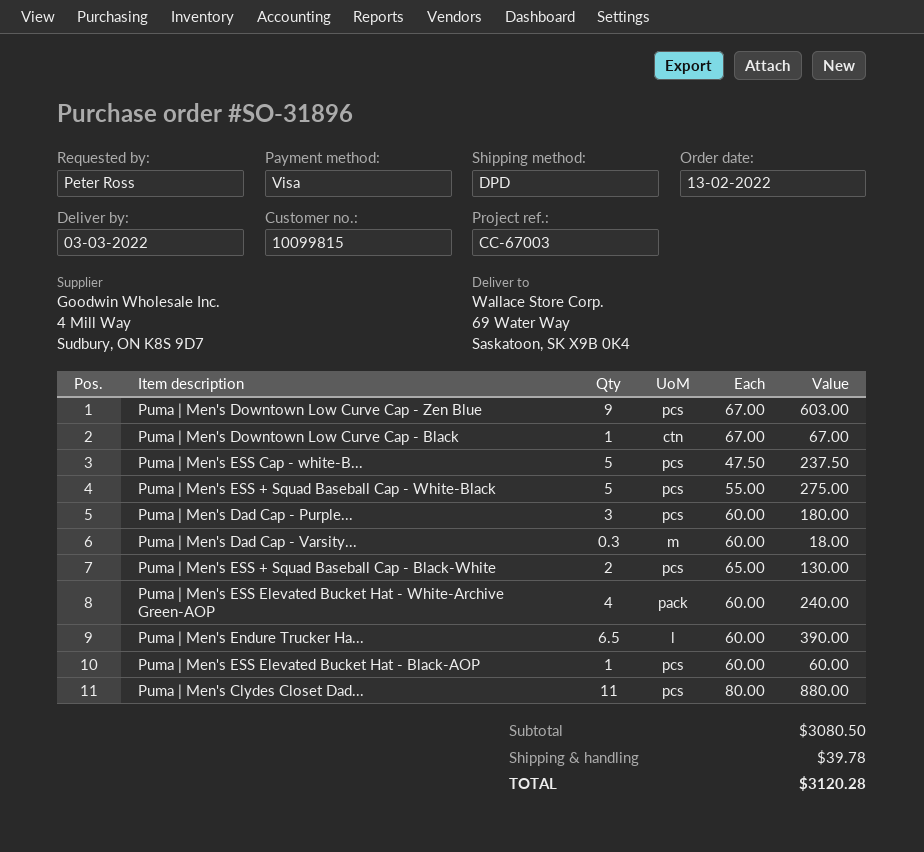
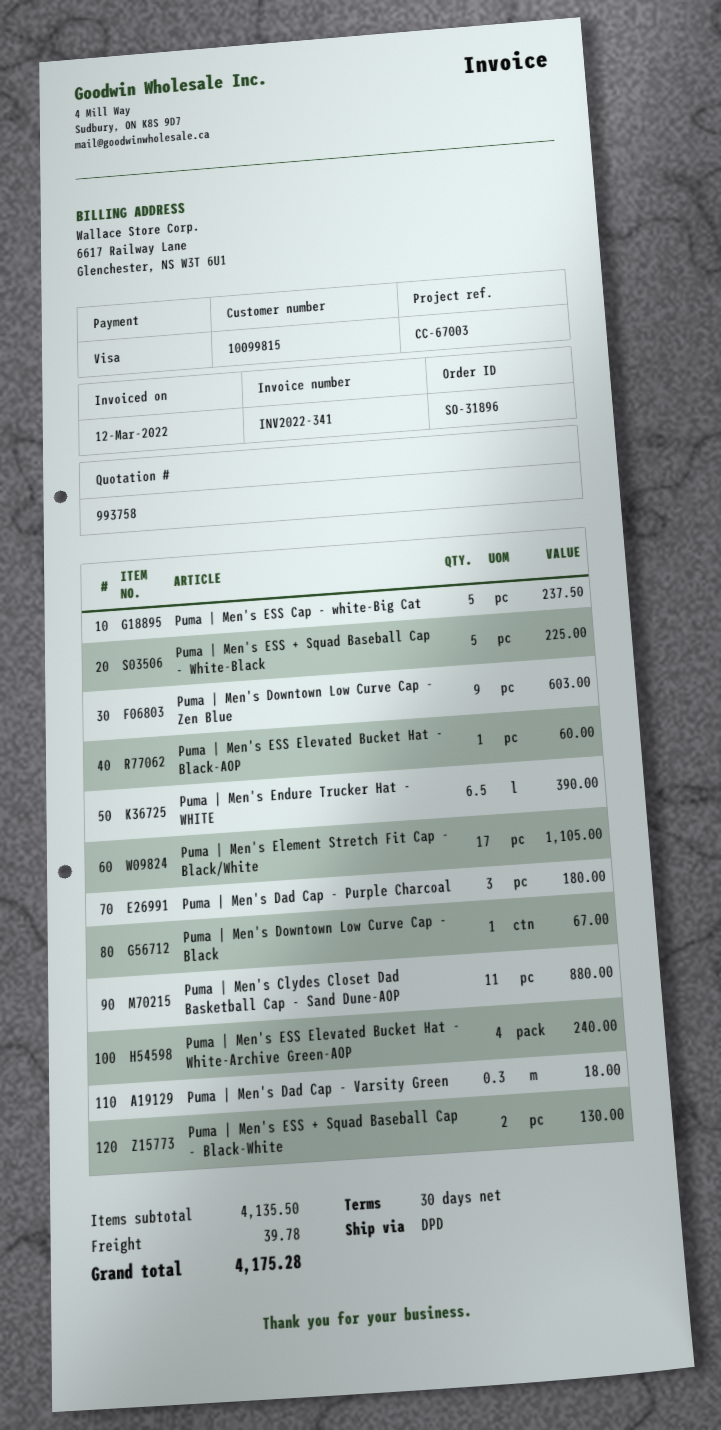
Puma | Men's ESS + Squad Baseball Cap - White-Black: 5 for 275.00 -> 5 for 225.00
Puma | Men's Element Stretch Fit Cap - Black/White: none -> 17 for 1105.00
subtotal: 3080.50 -> 4135.50
total: 3120.28 -> 4175.28

